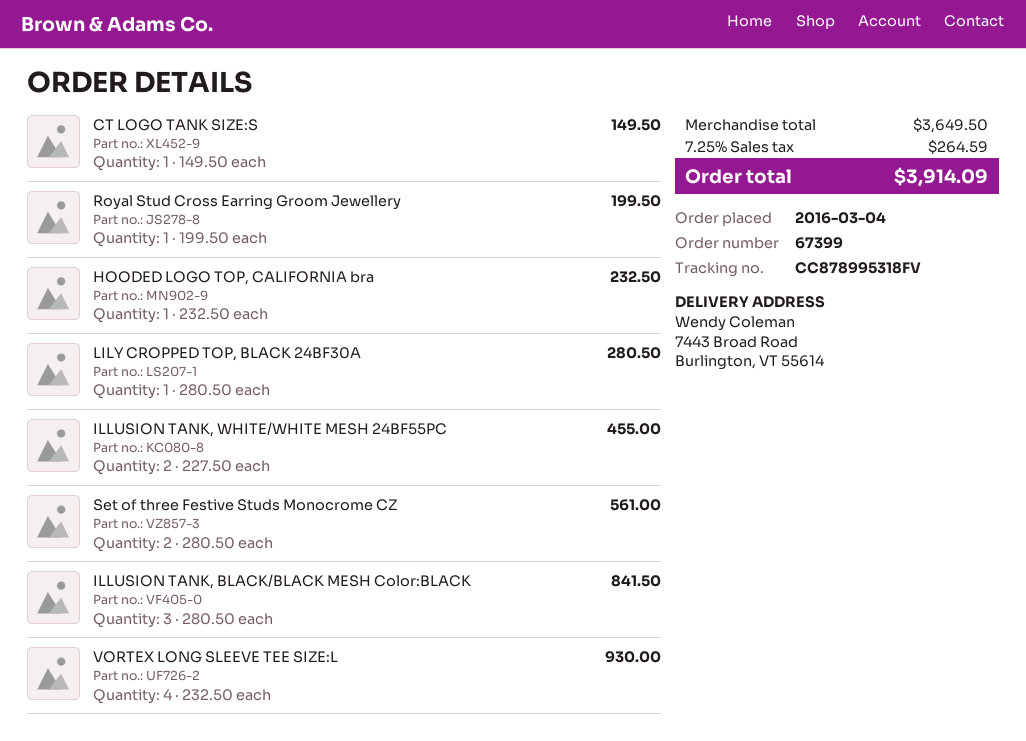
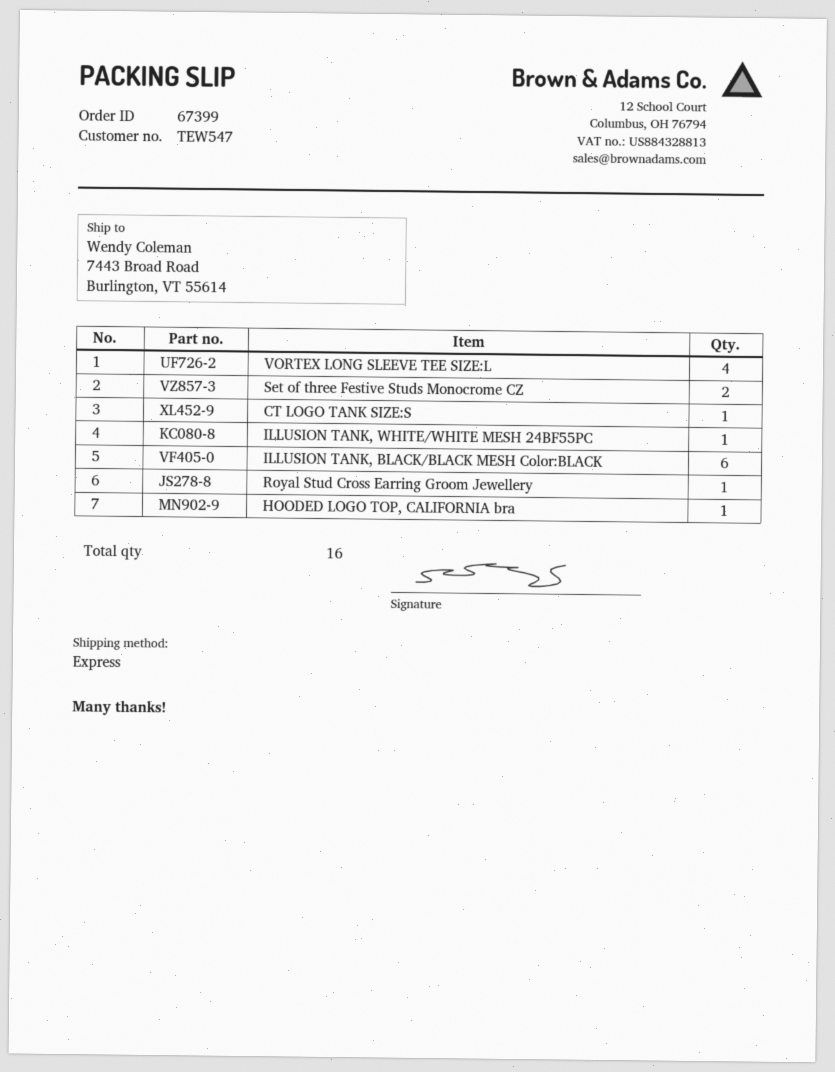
LILY CROPPED TOP, BLACK 24BF30A: 1 -> none
ILLUSION TANK, WHITE/WHITE MESH 24BF55PC: 2 -> 1
ILLUSION TANK, BLACK/BLACK MESH Color:BLACK: 3 -> 6

